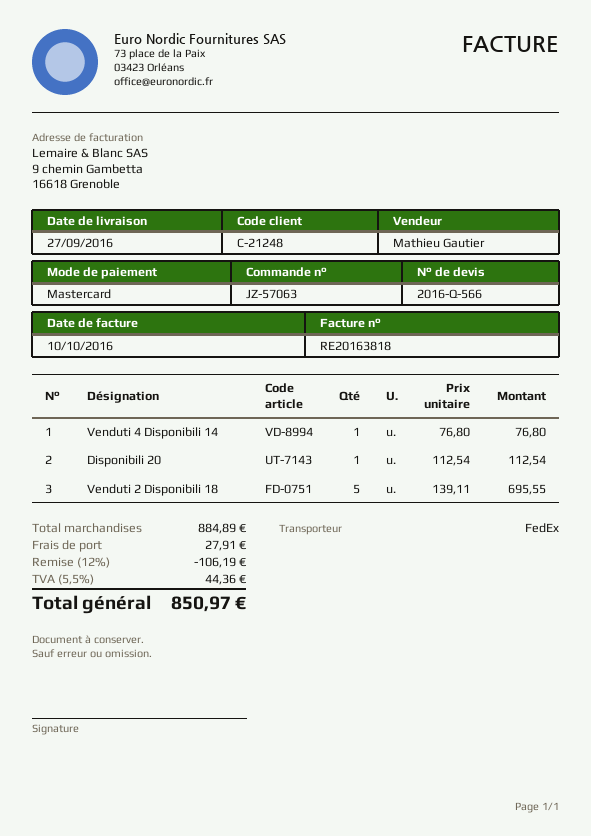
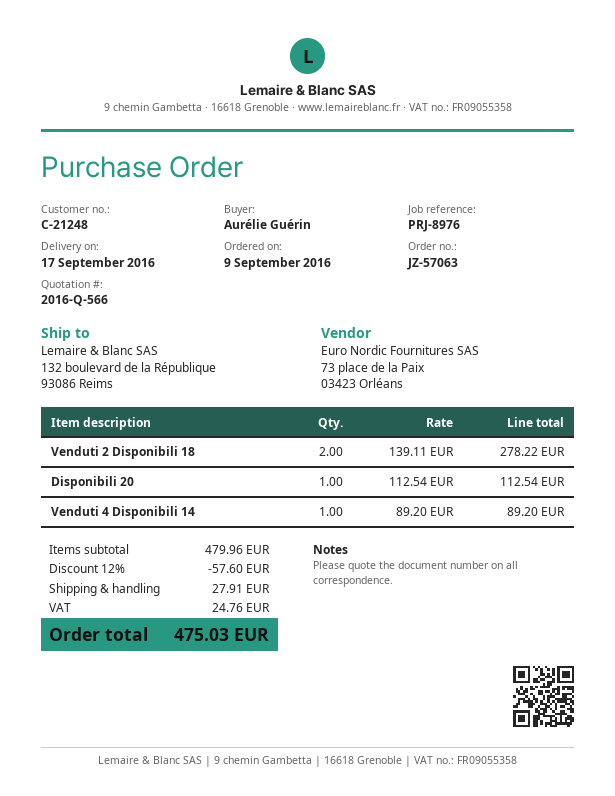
delivery date: 2016-09-27 -> 2016-09-17
Venduti 4 Disponibili 14: 1 x 76.80 = 76.80 -> 1 x 89.20 = 89.20
Venduti 2 Disponibili 18: 5 x 139.11 = 695.55 -> 2 x 139.11 = 278.22
subtotal: 884.89 -> 479.96
discount: 12% = 106.19 -> 12% = 57.60
tax: 44.36 -> 24.76
total: 850.97 -> 475.03

